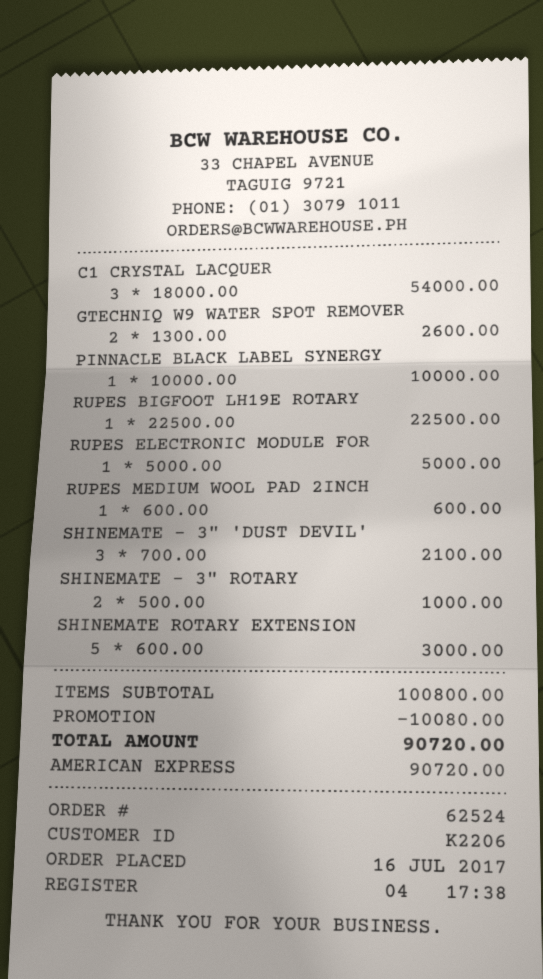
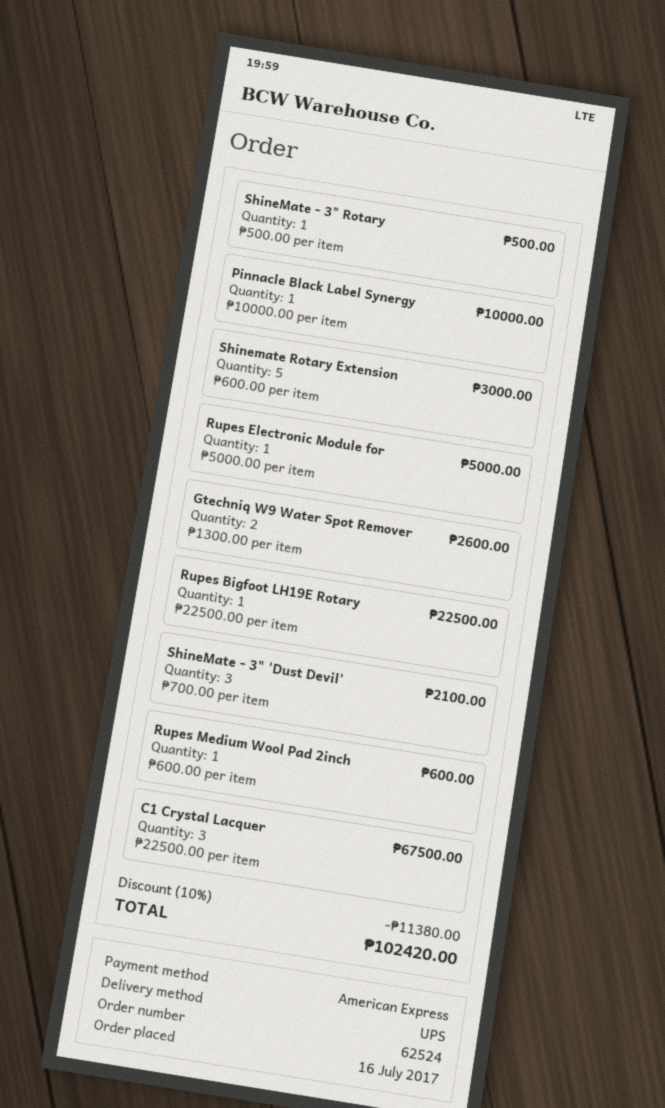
C1 CRYSTAL LACQUER: 3 x 18000.00 = 54000.00 -> 3 x 22500.00 = 67500.00
SHINEMATE - 3" ROTARY: 2 x 500.00 = 1000.00 -> 1 x 500.00 = 500.00
discount: 10080.00 -> 11380.00
total: 90720.00 -> 102420.00

